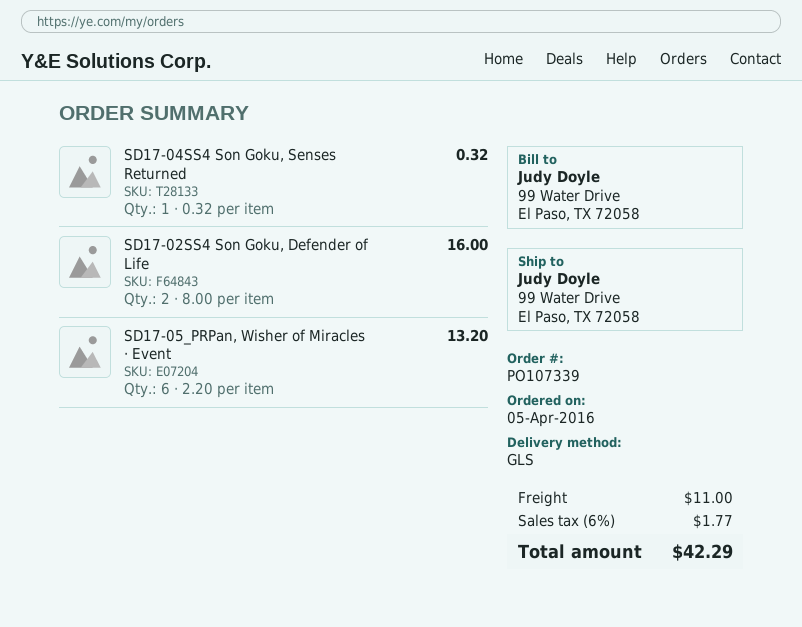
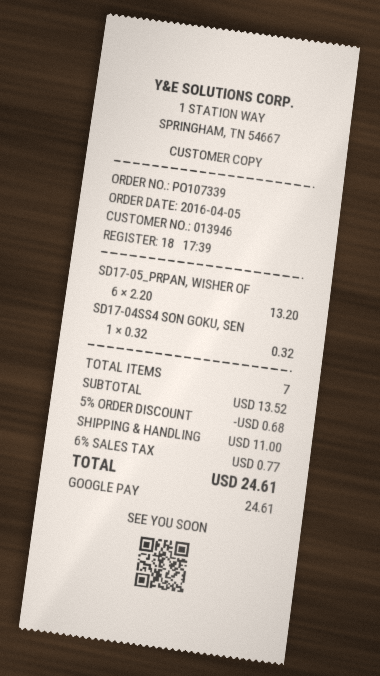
SD17-02SS4 Son Goku, Defender of Life: 2 x 8.00 = 16.00 -> none
discount: none -> 5% = 0.68
tax: 6% = 1.77 -> 6% = 0.77
total: 42.29 -> 24.61

